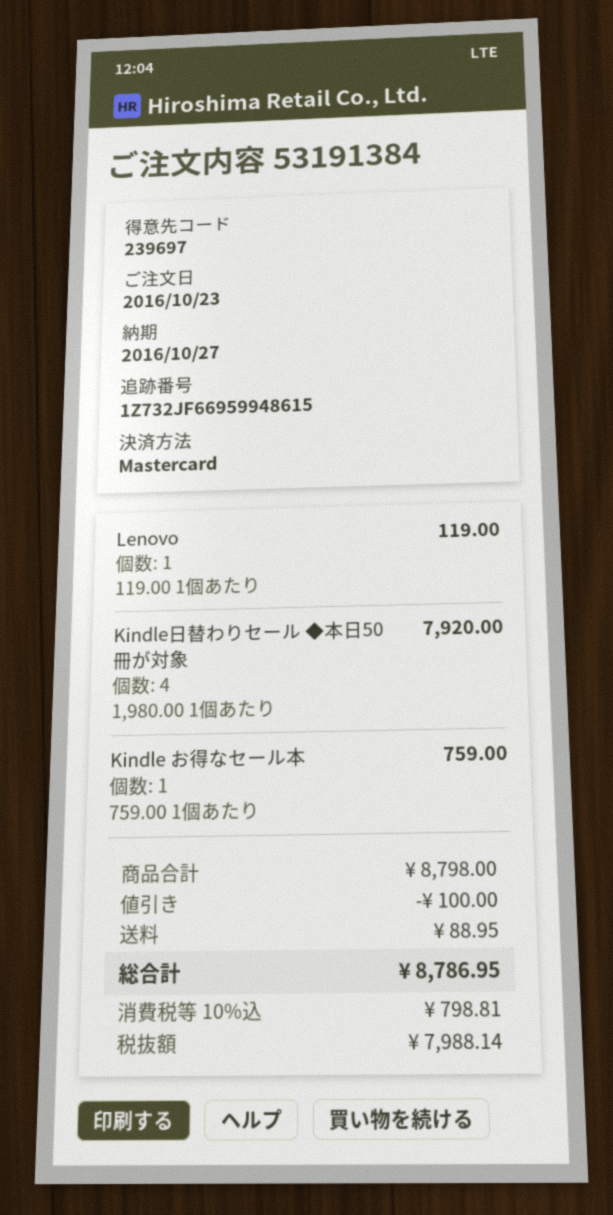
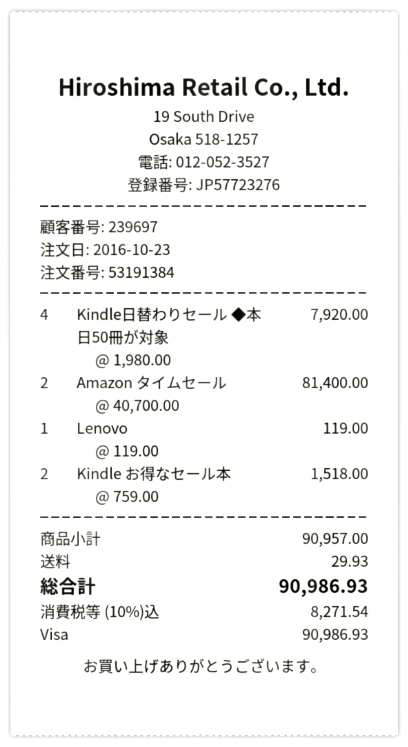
payment method: Mastercard -> Visa
Kindle お得なセール本: 1 x 759.00 = 759.00 -> 2 x 759.00 = 1518.00
Amazon タイムセール: none -> 2 x 40700.00 = 81400.00
subtotal: 8798.00 -> 90957.00
discount: 100.00 -> none
shipping: 88.95 -> 29.93
tax: 10% = 798.81 -> 10% = 8271.54
total: 8786.95 -> 90986.93

